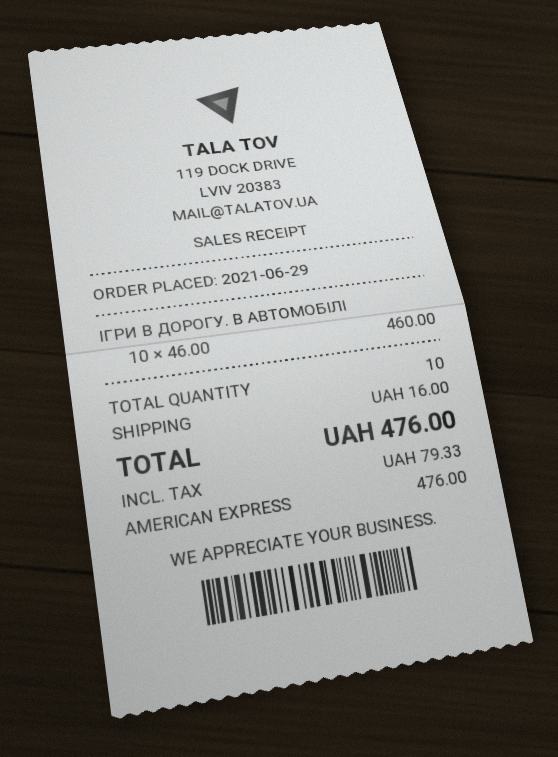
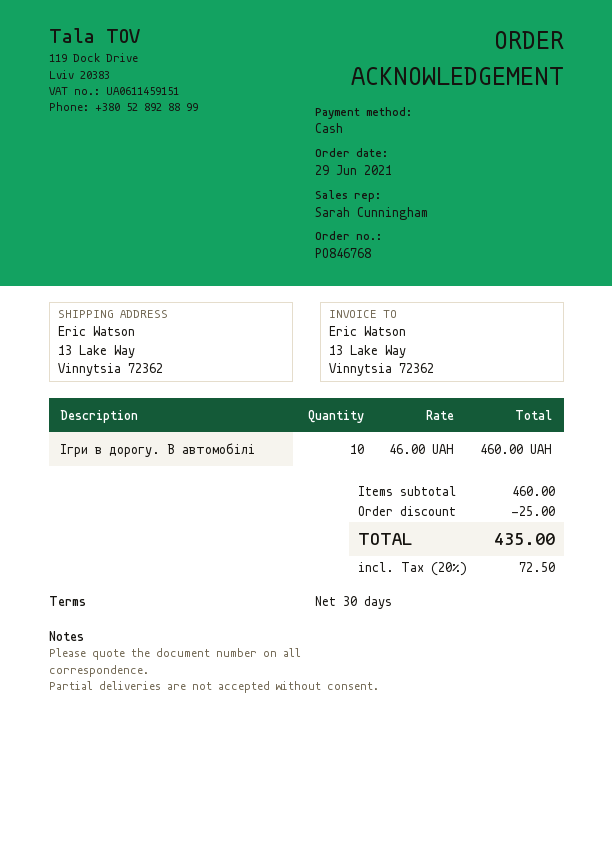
payment method: American Express -> cash
discount: none -> 25.00
shipping: 16.00 -> none
tax: 79.33 -> 72.50
total: 476.00 -> 435.00

